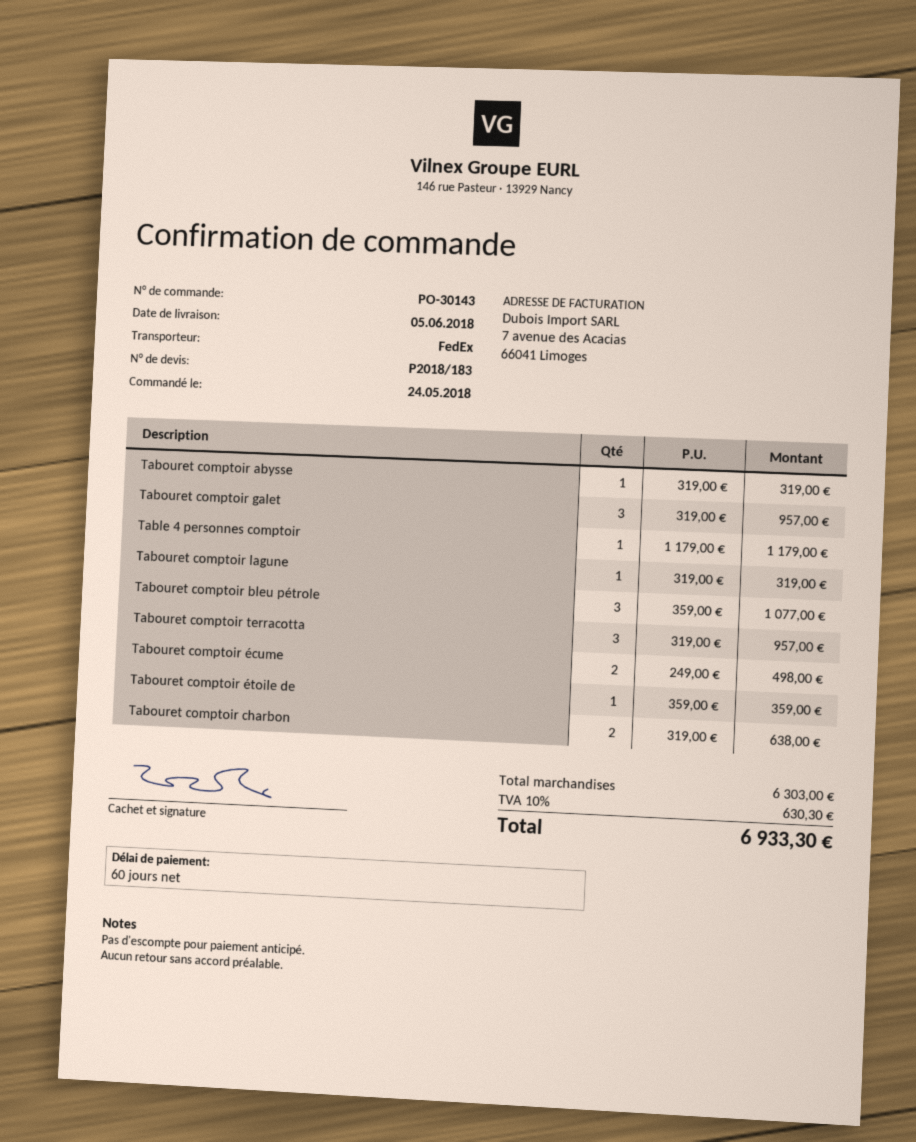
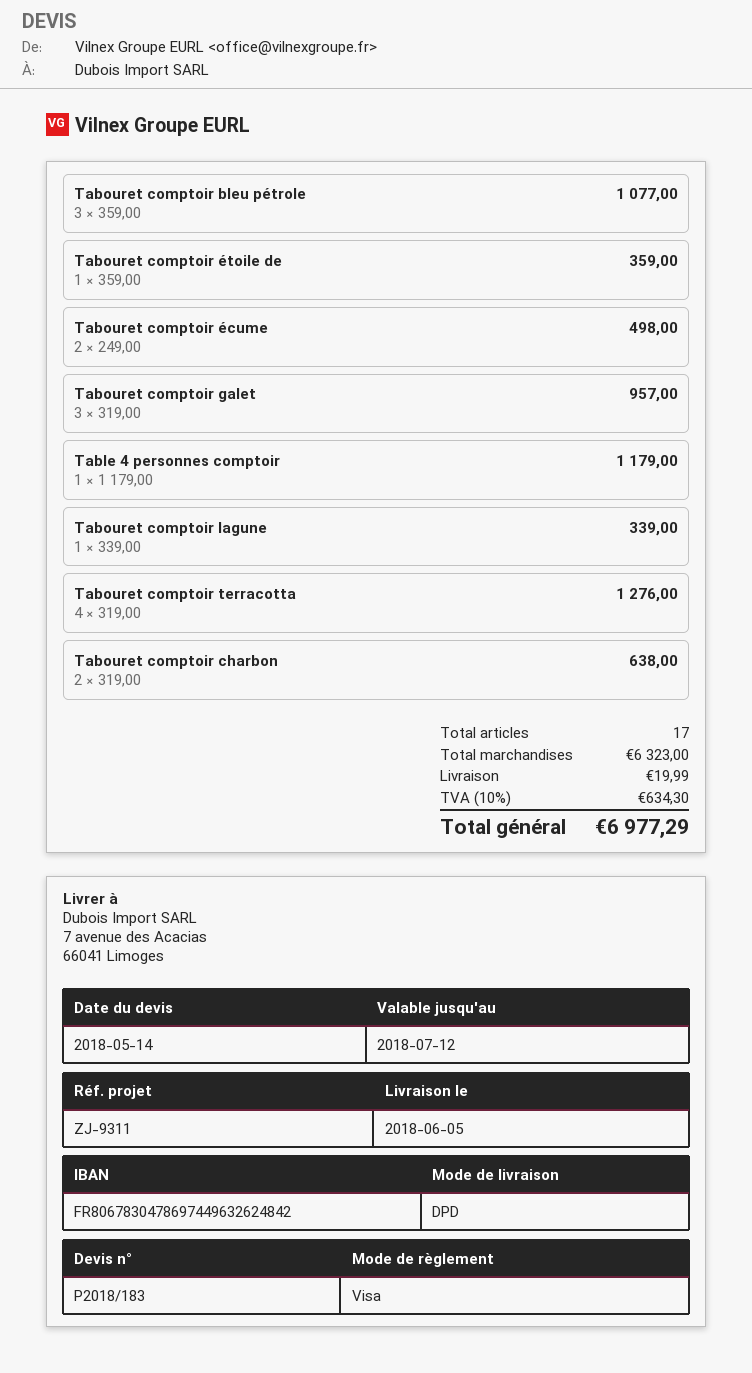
shipping method: FedEx -> DPD
Tabouret comptoir abysse: 1 x 319.00 = 319.00 -> none
Tabouret comptoir lagune: 1 x 319.00 = 319.00 -> 1 x 339.00 = 339.00
Tabouret comptoir terracotta: 3 x 319.00 = 957.00 -> 4 x 319.00 = 1276.00
subtotal: 6303.00 -> 6323.00
shipping: none -> 19.99
tax: 10% = 630.30 -> 10% = 634.30
total: 6933.30 -> 6977.29

